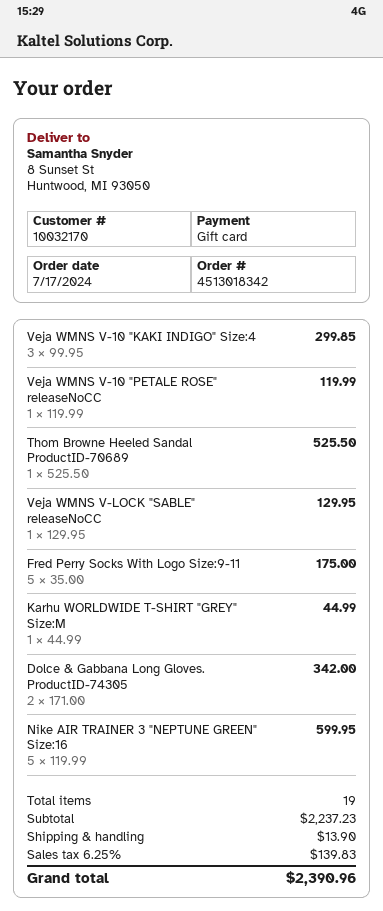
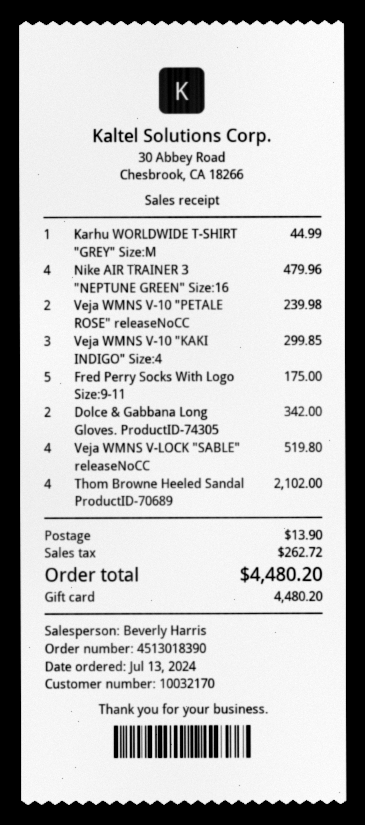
order number: 4513018342 -> 4513018390
order date: 2024-07-17 -> 2024-07-13
Veja WMNS V-10 "PETALE ROSE" releaseNoCC: 1 for 119.99 -> 2 for 239.98
Thom Browne Heeled Sandal ProductID-70689: 1 for 525.50 -> 4 for 2102.00
Veja WMNS V-LOCK "SABLE" releaseNoCC: 1 for 129.95 -> 4 for 519.80
Nike AIR TRAINER 3 "NEPTUNE GREEN" Size:16: 5 for 599.95 -> 4 for 479.96
tax: 139.83 -> 262.72
total: 2390.96 -> 4480.20

